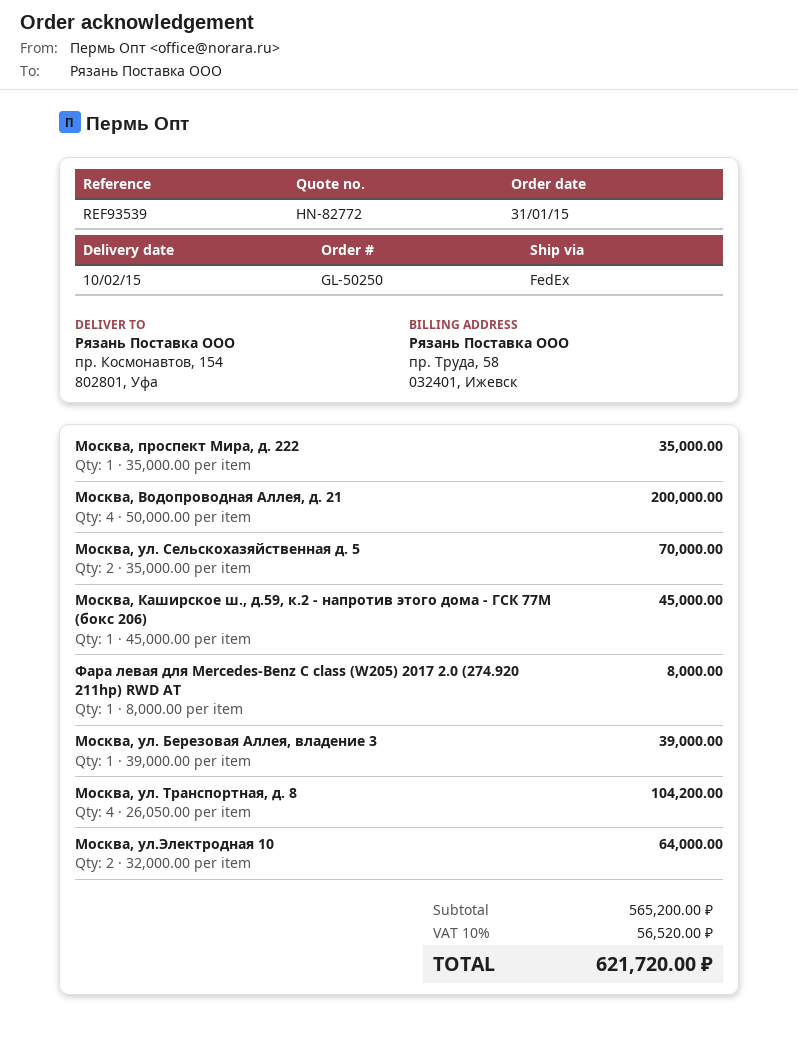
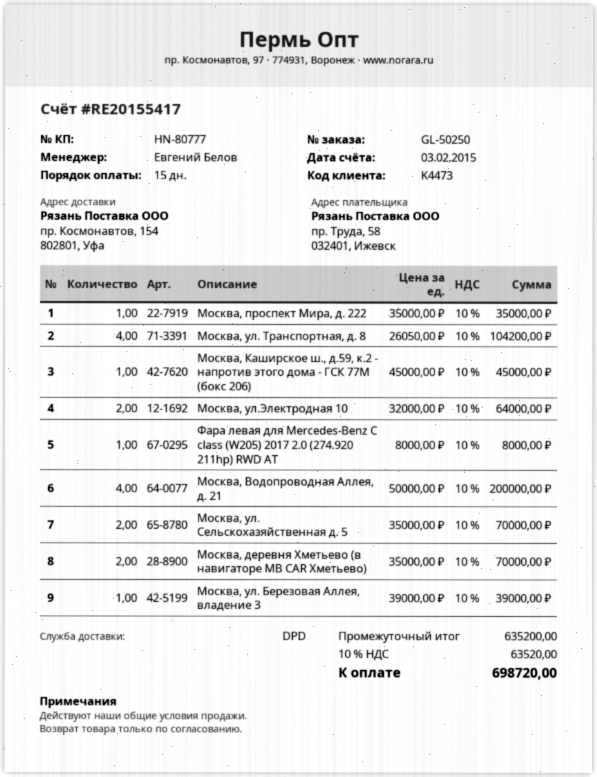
quote number: HN-82772 -> HN-80777
shipping method: FedEx -> DPD
Москва, деревня Хметьево (в навигаторе MB CAR Хметьево): none -> 2 x 35000.00 = 70000.00
subtotal: 565200.00 -> 635200.00
tax: 10% = 56520.00 -> 10% = 63520.00
total: 621720.00 -> 698720.00

